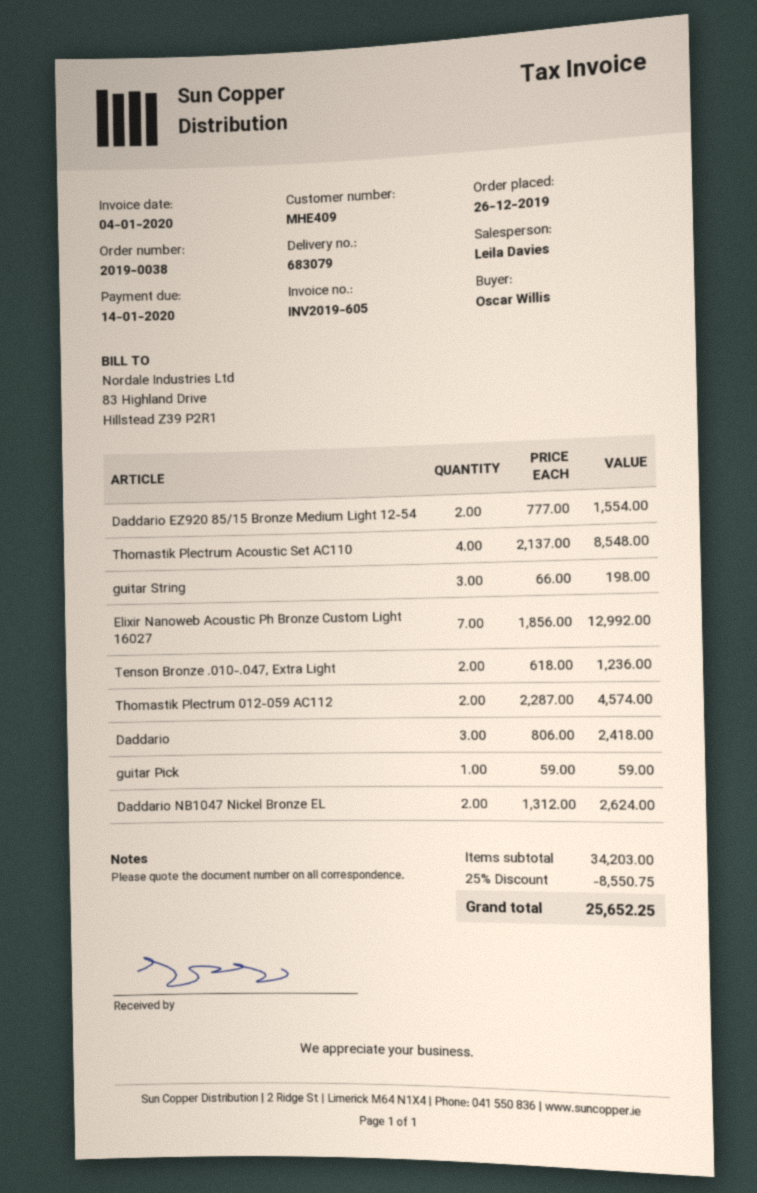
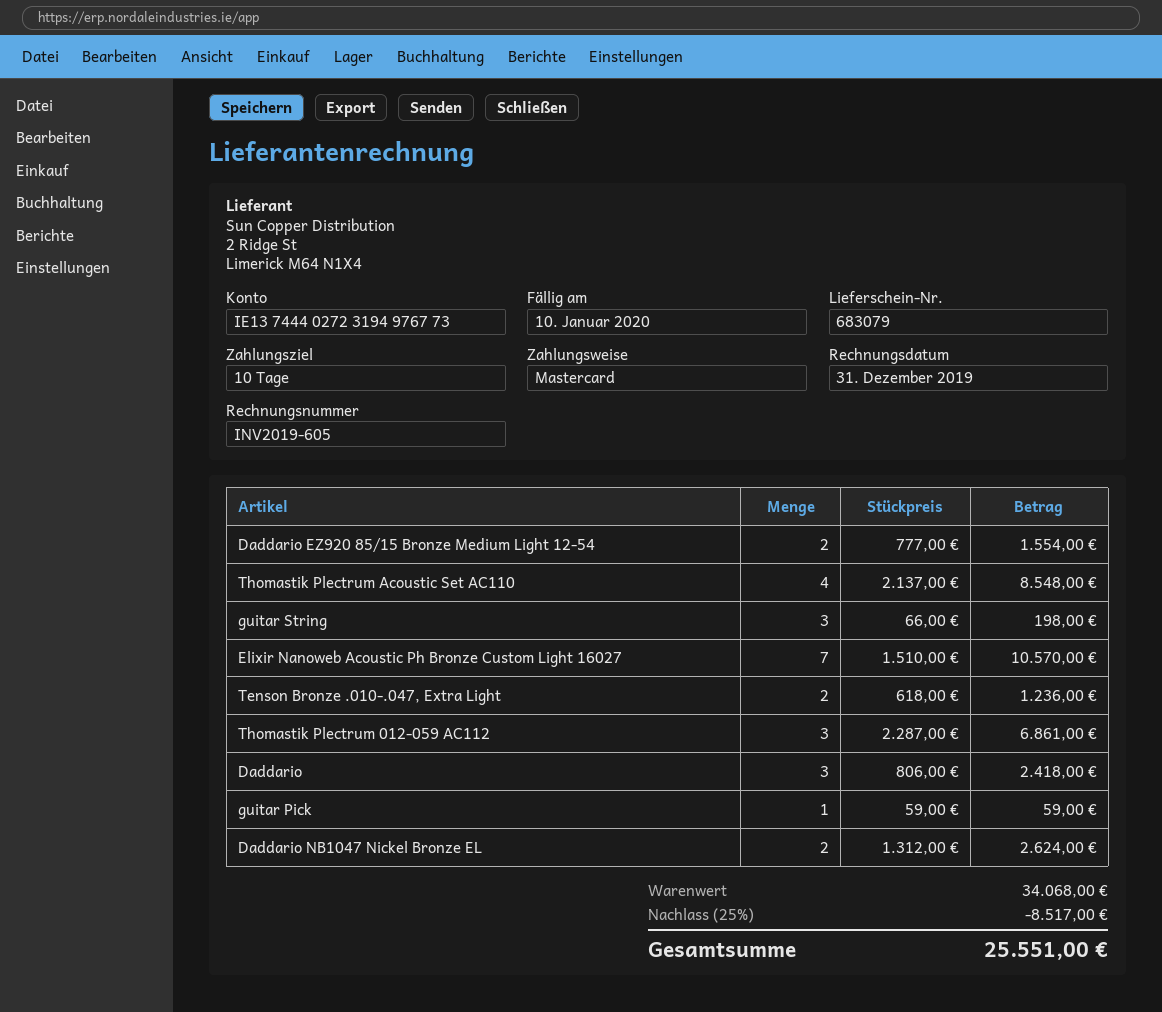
invoice date: 2020-01-04 -> 2019-12-31
due date: 2020-01-14 -> 2020-01-10
Elixir Nanoweb Acoustic Ph Bronze Custom Light 16027: 7 x 1856.00 = 12992.00 -> 7 x 1510.00 = 10570.00
Thomastik Plectrum 012-059 AC112: 2 x 2287.00 = 4574.00 -> 3 x 2287.00 = 6861.00
subtotal: 34203.00 -> 34068.00
discount: 25% = 8550.75 -> 25% = 8517.00
total: 25652.25 -> 25551.00

